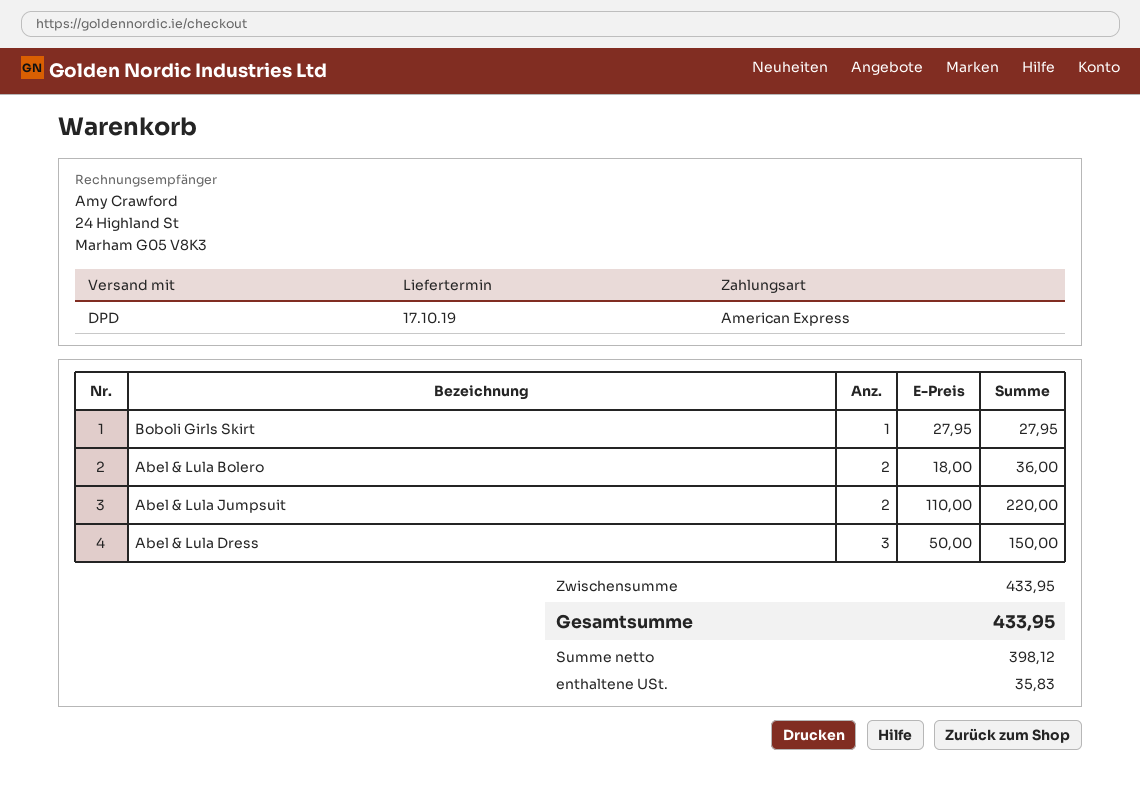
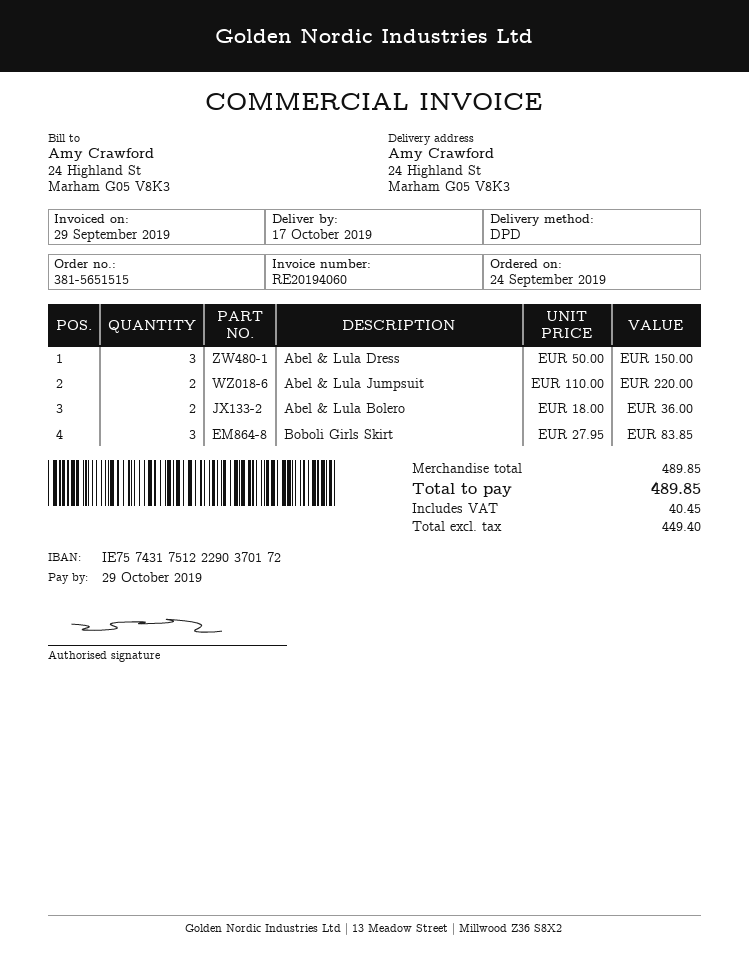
Boboli Girls Skirt: 1 x 27.95 = 27.95 -> 3 x 27.95 = 83.85
subtotal: 433.95 -> 489.85
net: 398.12 -> 449.40
tax: 35.83 -> 40.45
total: 433.95 -> 489.85

